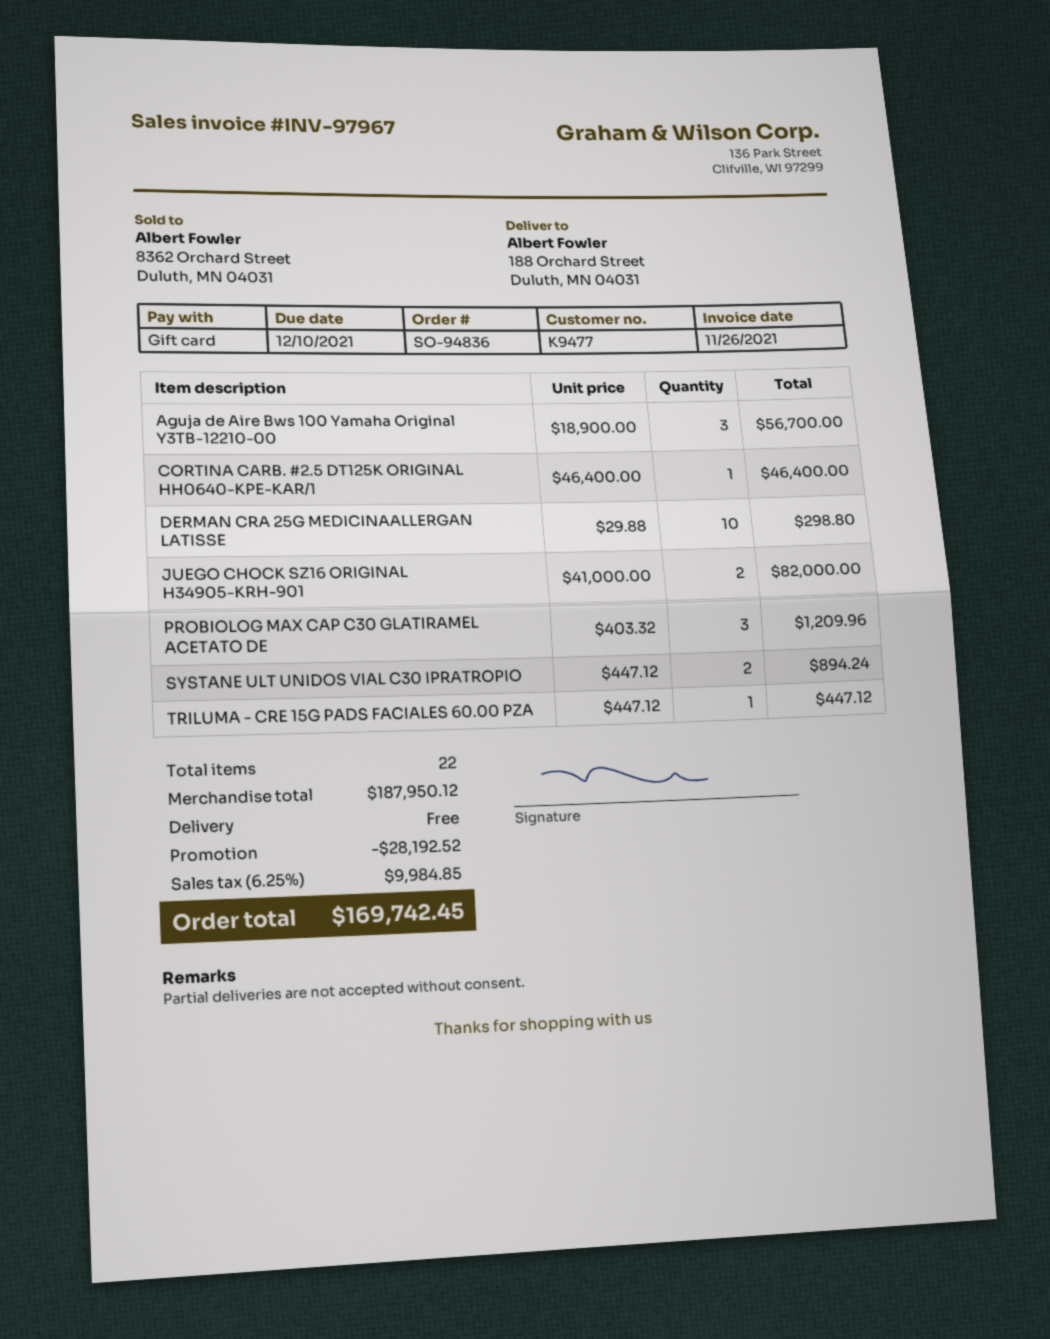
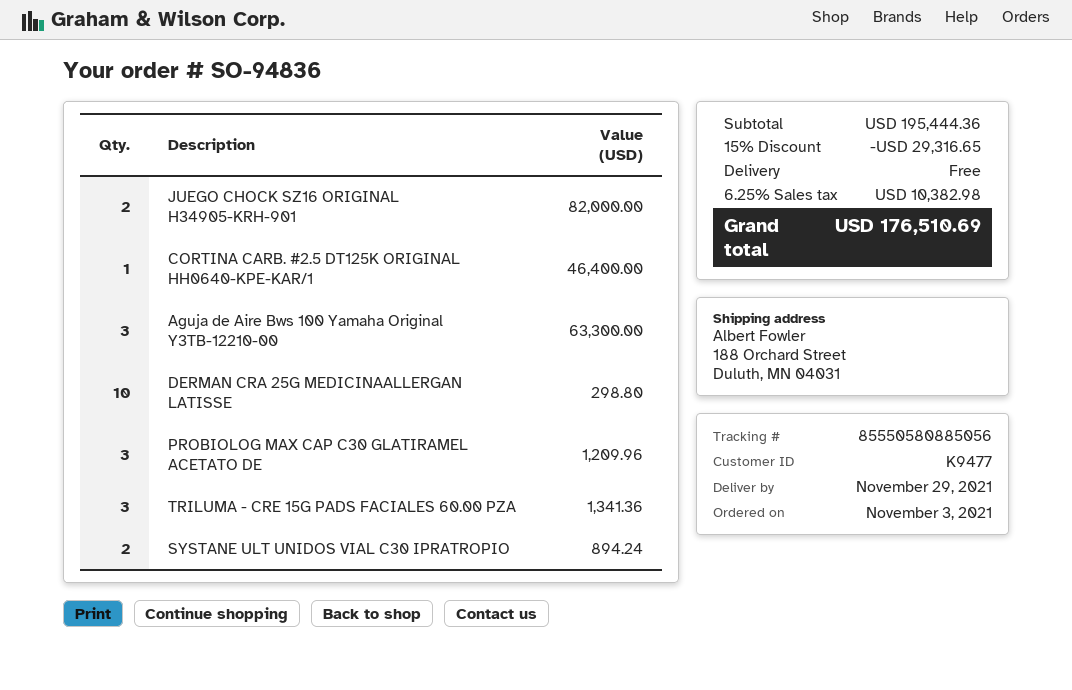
Aguja de Aire Bws 100 Yamaha Original Y3TB-12210-00: 3 for 56700.00 -> 3 for 63300.00
TRILUMA - CRE 15G PADS FACIALES 60.00 PZA: 1 for 447.12 -> 3 for 1341.36
subtotal: 187950.12 -> 195444.36
discount: 28192.52 -> 29316.65
tax: 6.25% = 9984.85 -> 6.25% = 10382.98
total: 169742.45 -> 176510.69

